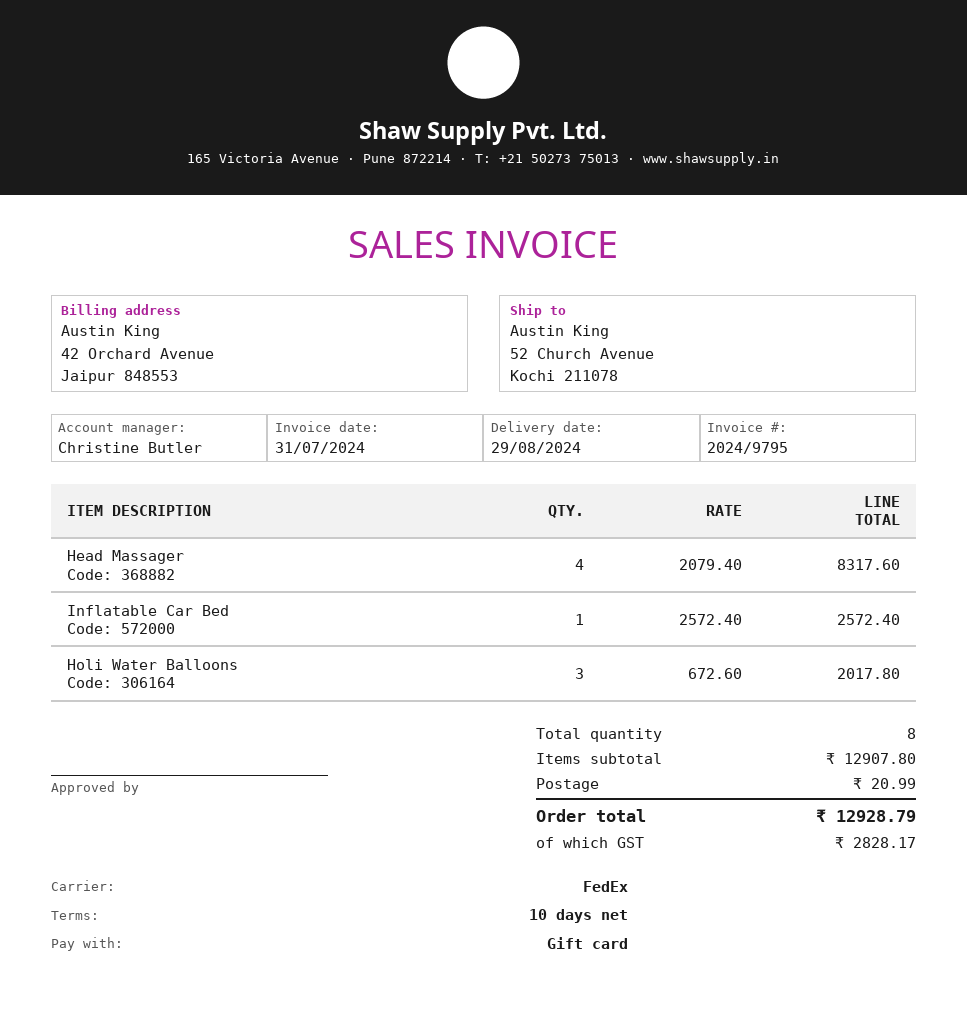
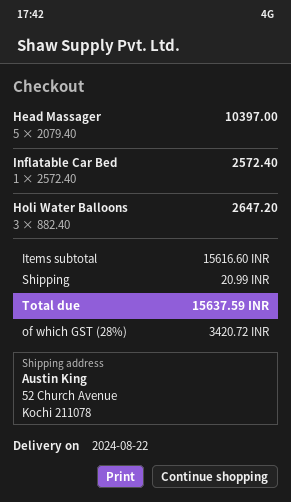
delivery date: 2024-08-29 -> 2024-08-22
Head Massager: 4 x 2079.40 = 8317.60 -> 5 x 2079.40 = 10397.00
Holi Water Balloons: 3 x 672.60 = 2017.80 -> 3 x 882.40 = 2647.20
subtotal: 12907.80 -> 15616.60
tax: 2828.17 -> 3420.72
total: 12928.79 -> 15637.59

